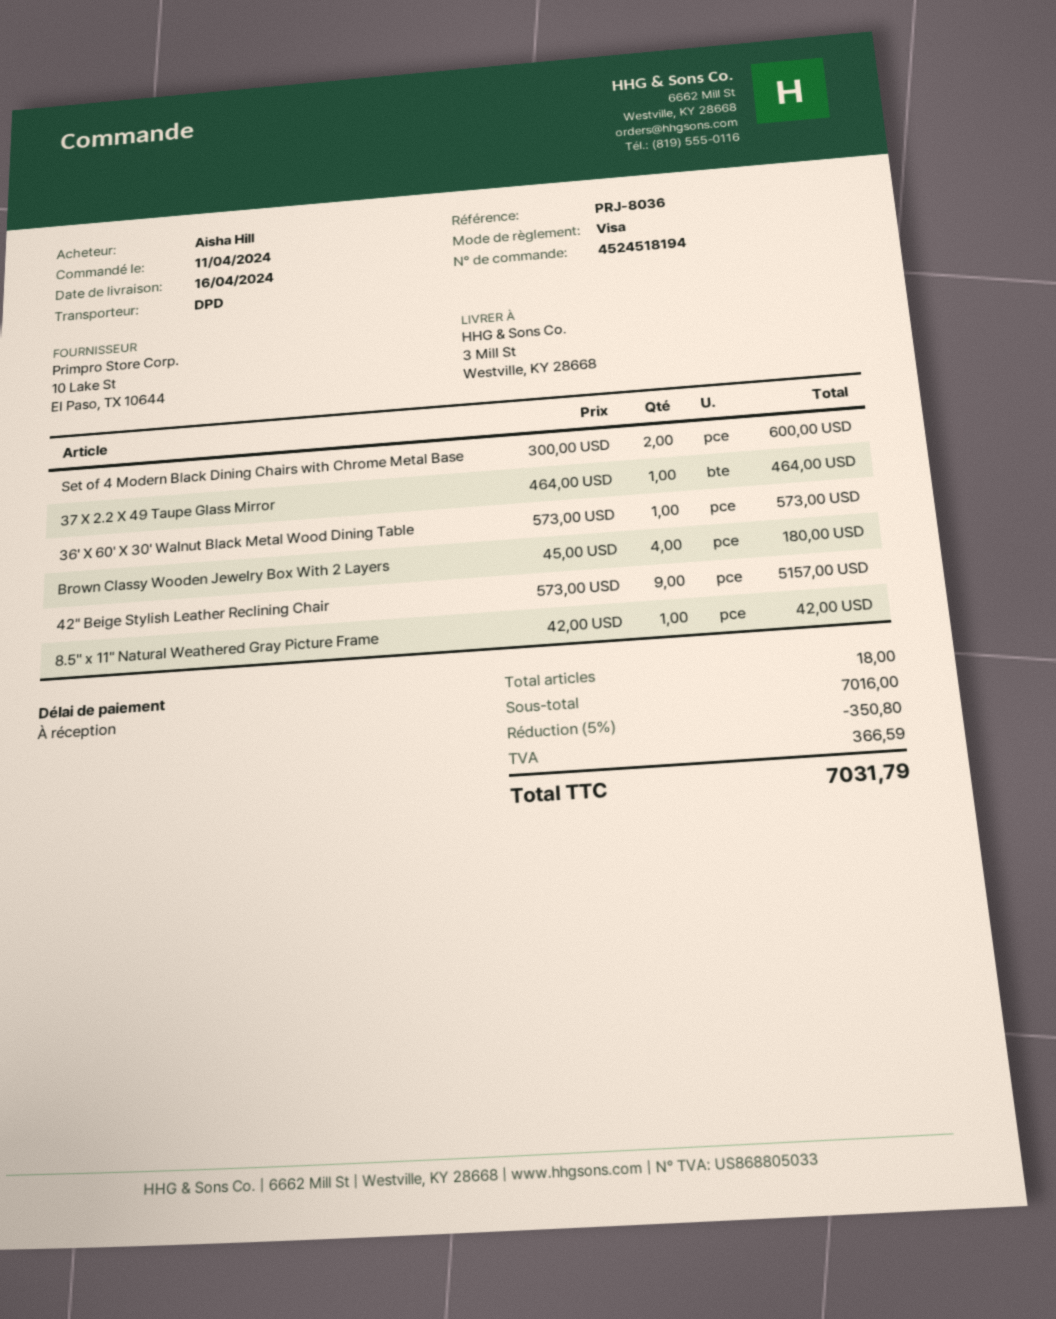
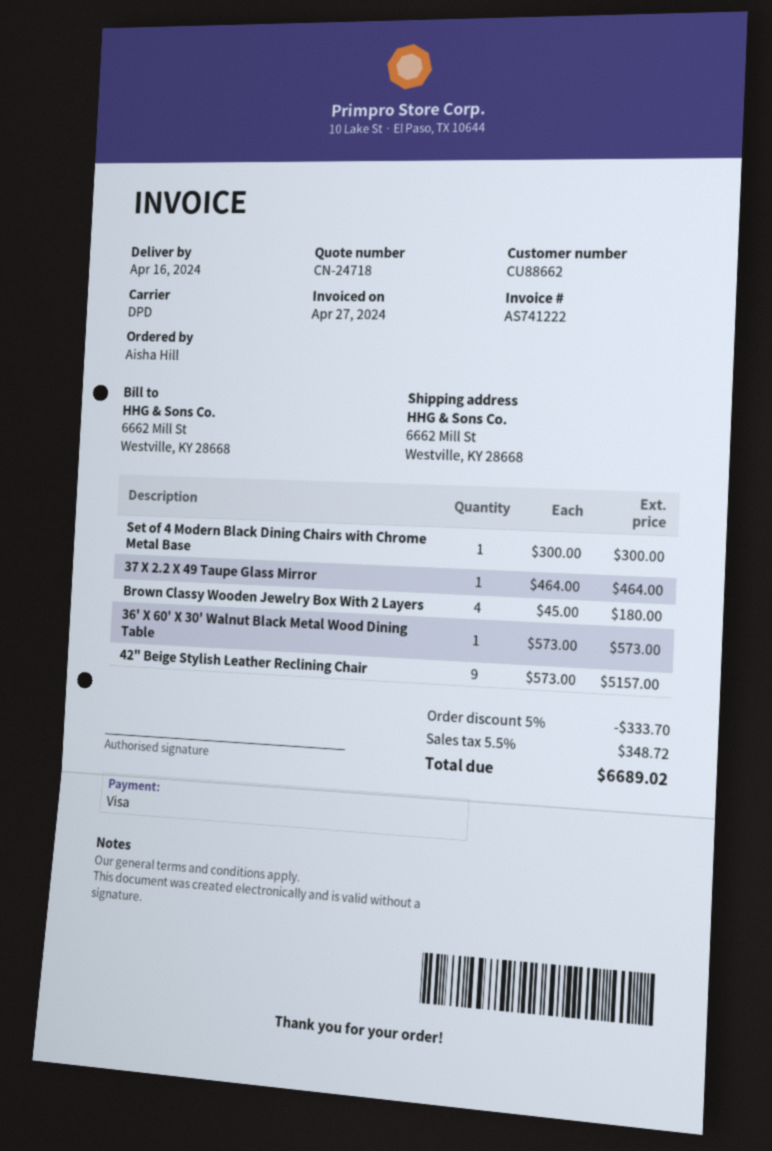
ship to: 3 Mill St, Westville, KY 28668 -> 6662 Mill St, Westville, KY 28668
Set of 4 Modern Black Dining Chairs with Chrome Metal Base: 2 x 300.00 = 600.00 -> 1 x 300.00 = 300.00
8.5" x 11" Natural Weathered Gray Picture Frame: 1 x 42.00 = 42.00 -> none
discount: 5% = 350.80 -> 5% = 333.70
tax: 366.59 -> 348.72
total: 7031.79 -> 6689.02

